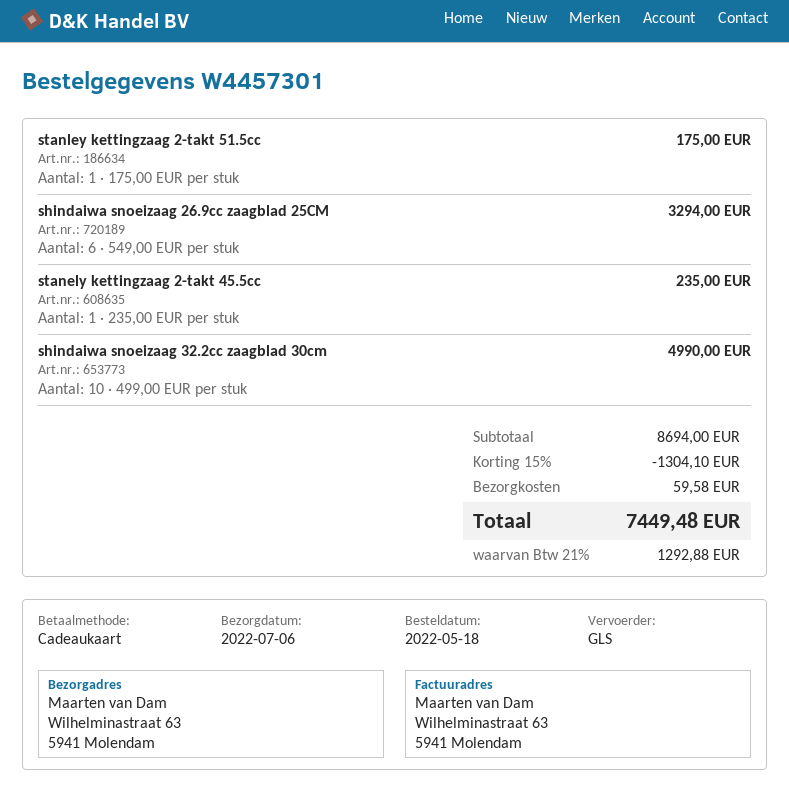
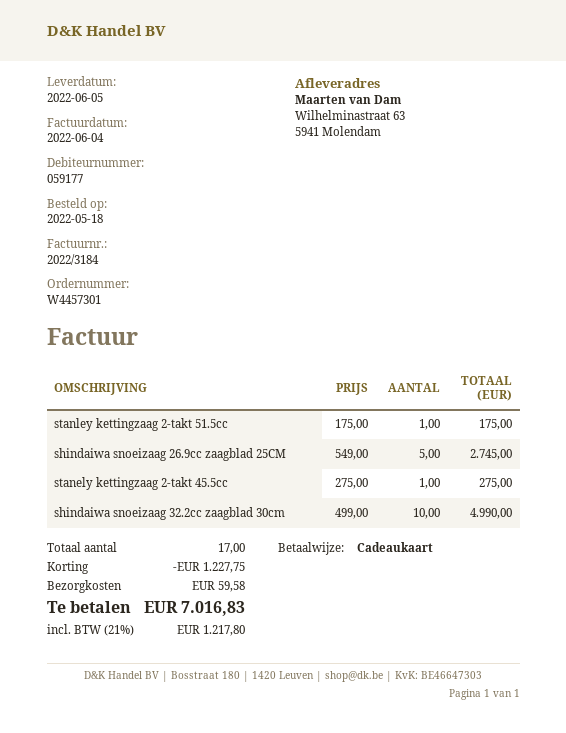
delivery date: 2022-07-06 -> 2022-06-05
shindaiwa snoeizaag 26.9cc zaagblad 25CM: 6 x 549.00 = 3294.00 -> 5 x 549.00 = 2745.00
stanely kettingzaag 2-takt 45.5cc: 1 x 235.00 = 235.00 -> 1 x 275.00 = 275.00
discount: 1304.10 -> 1227.75
tax: 21% = 1292.88 -> 21% = 1217.80
total: 7449.48 -> 7016.83

